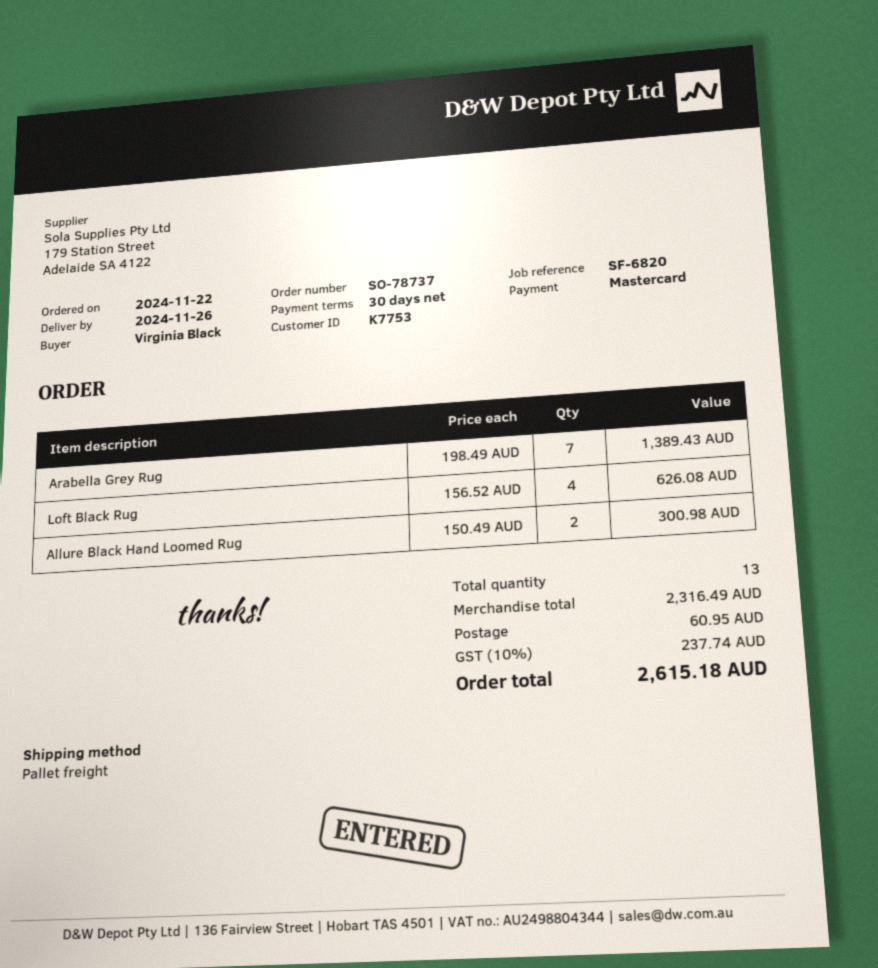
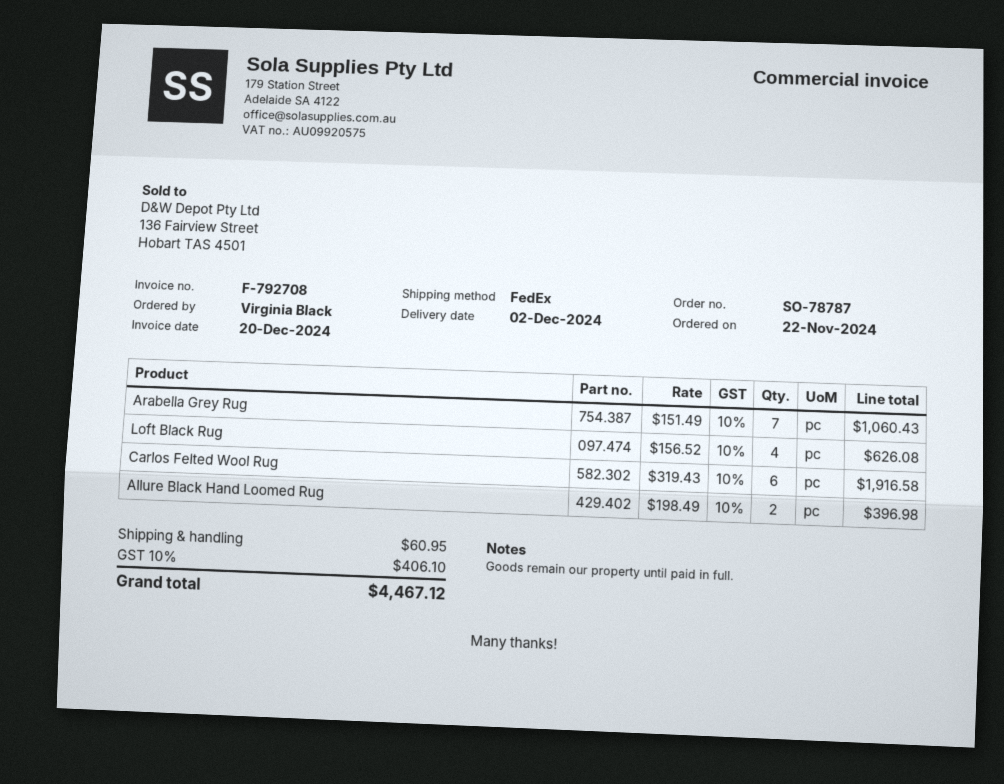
order number: SO-78737 -> SO-78787
delivery date: 2024-11-26 -> 2024-12-02
shipping method: pallet freight -> FedEx
Arabella Grey Rug: 7 x 198.49 = 1389.43 -> 7 x 151.49 = 1060.43
Allure Black Hand Loomed Rug: 2 x 150.49 = 300.98 -> 2 x 198.49 = 396.98
Carlos Felted Wool Rug: none -> 6 x 319.43 = 1916.58
tax: 10% = 237.74 -> 10% = 406.10
total: 2615.18 -> 4467.12

